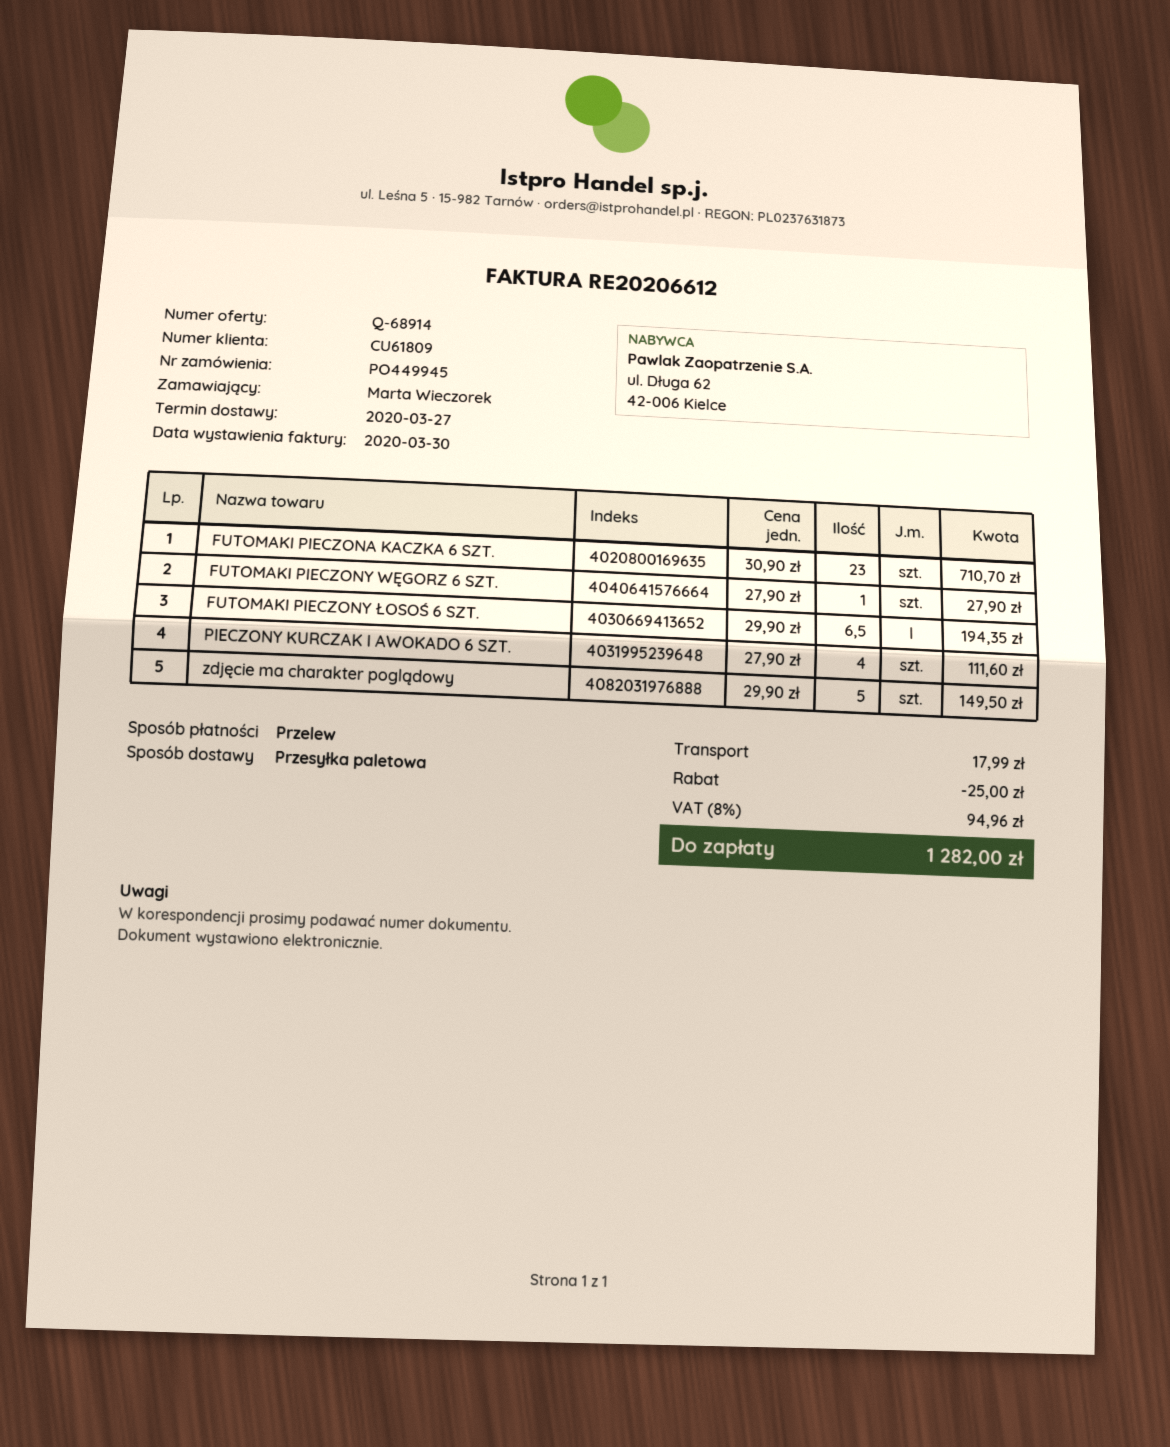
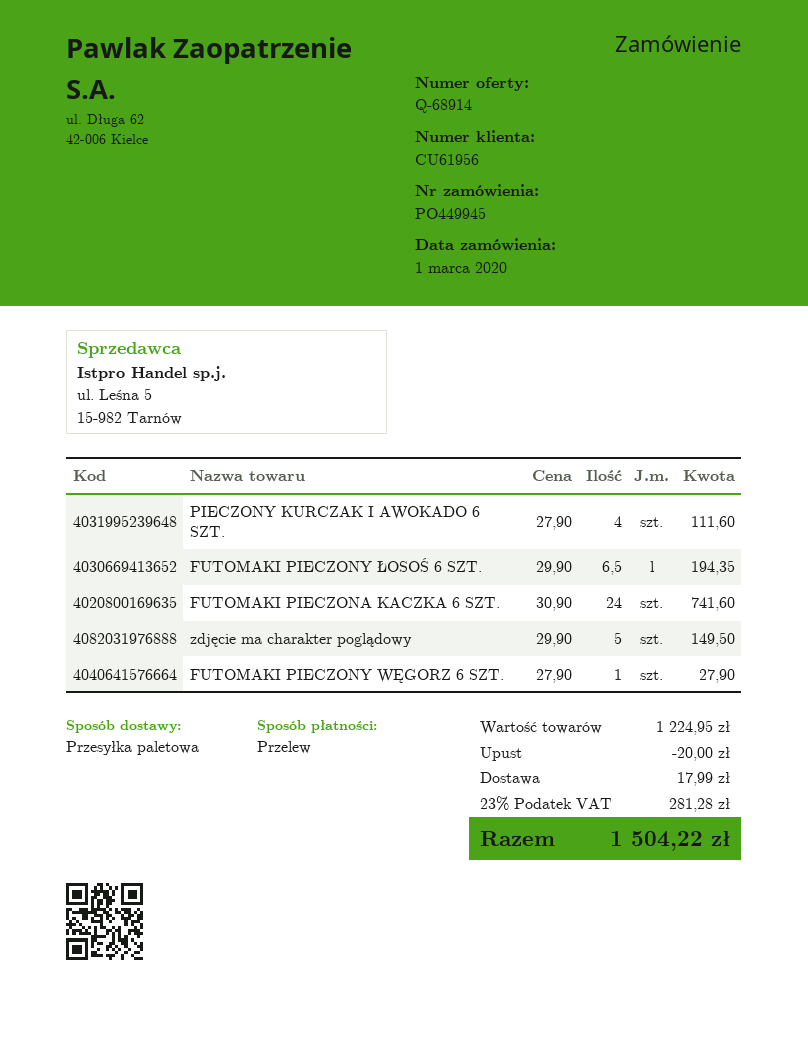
customer number: CU61809 -> CU61956
FUTOMAKI PIECZONA KACZKA 6 SZT.: 23 x 30.90 = 710.70 -> 24 x 30.90 = 741.60
discount: 25.00 -> 20.00
tax: 8% = 94.96 -> 23% = 281.28
total: 1282.00 -> 1504.22

